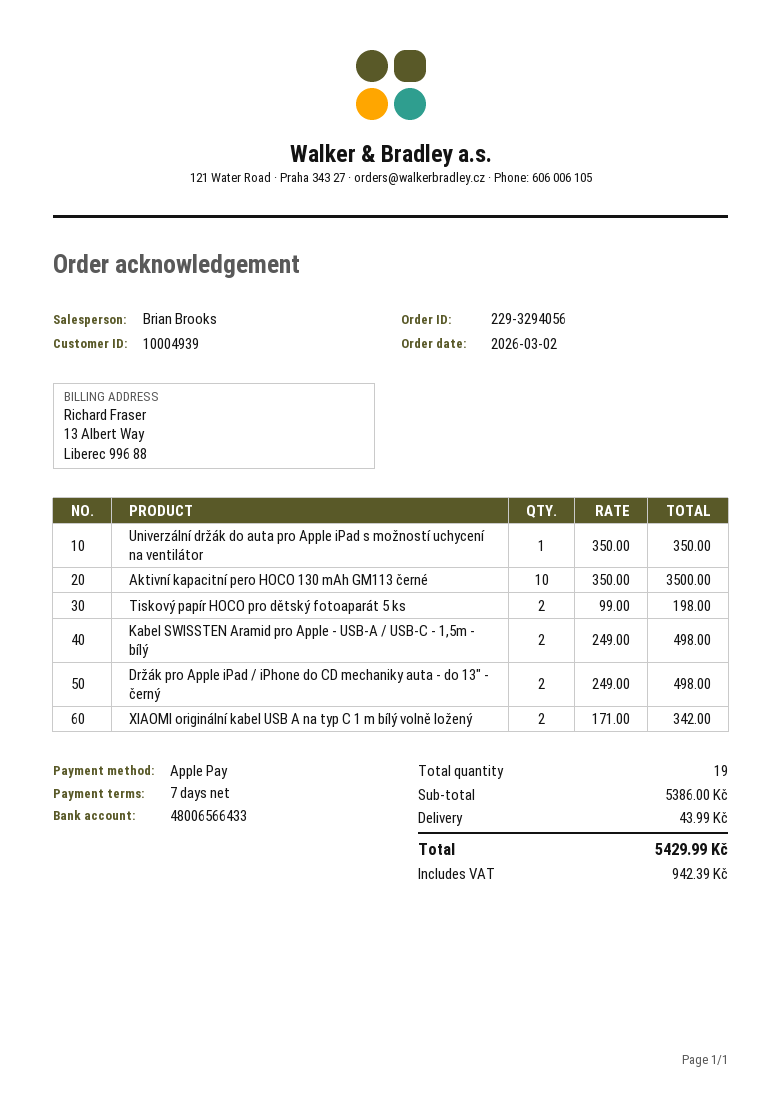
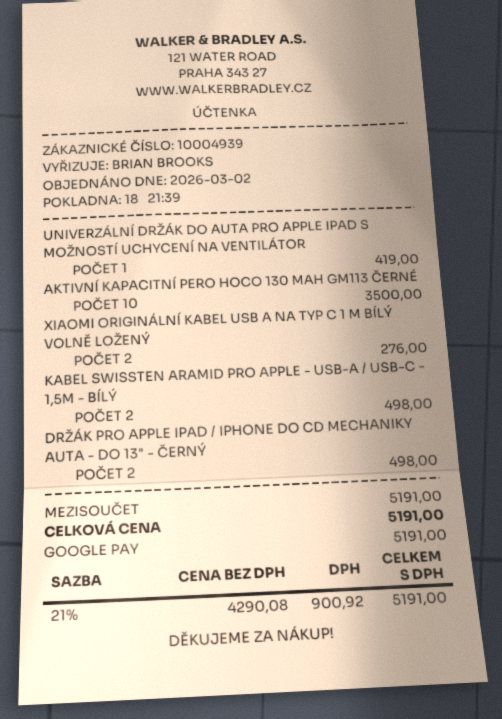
payment method: Apple Pay -> Google Pay
Univerzální držák do auta pro Apple iPad s možností uchycení na ventilátor: 1 for 350.00 -> 1 for 419.00
Tiskový papír HOCO pro dětský fotoaparát 5 ks: 2 for 198.00 -> none
XIAOMI originální kabel USB A na typ C 1 m bílý volně ložený: 2 for 342.00 -> 2 for 276.00
subtotal: 5386.00 -> 5191.00
shipping: 43.99 -> none
tax: 942.39 -> 900.92
total: 5429.99 -> 5191.00

